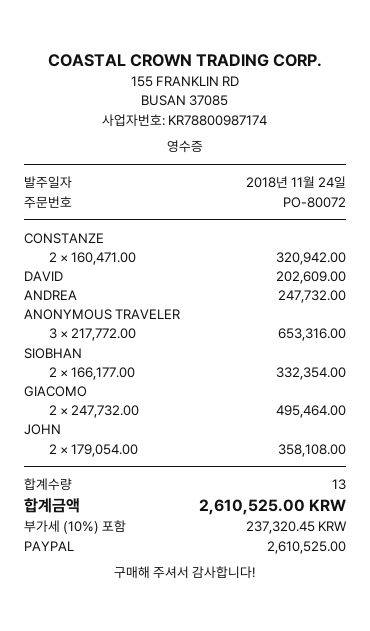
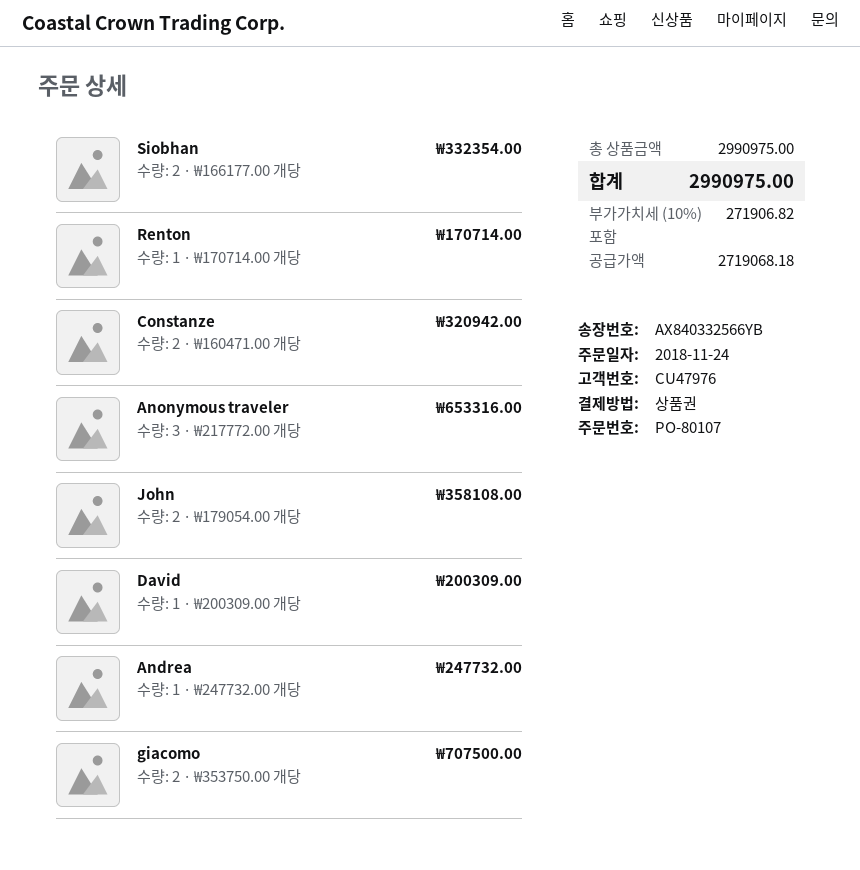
order number: PO-80072 -> PO-80107
payment method: PayPal -> gift card
DAVID: 1 x 202609.00 = 202609.00 -> 1 x 200309.00 = 200309.00
GIACOMO: 2 x 247732.00 = 495464.00 -> 2 x 353750.00 = 707500.00
Renton: none -> 1 x 170714.00 = 170714.00
tax: 10% = 237320.45 -> 10% = 271906.82
total: 2610525.00 -> 2990975.00

